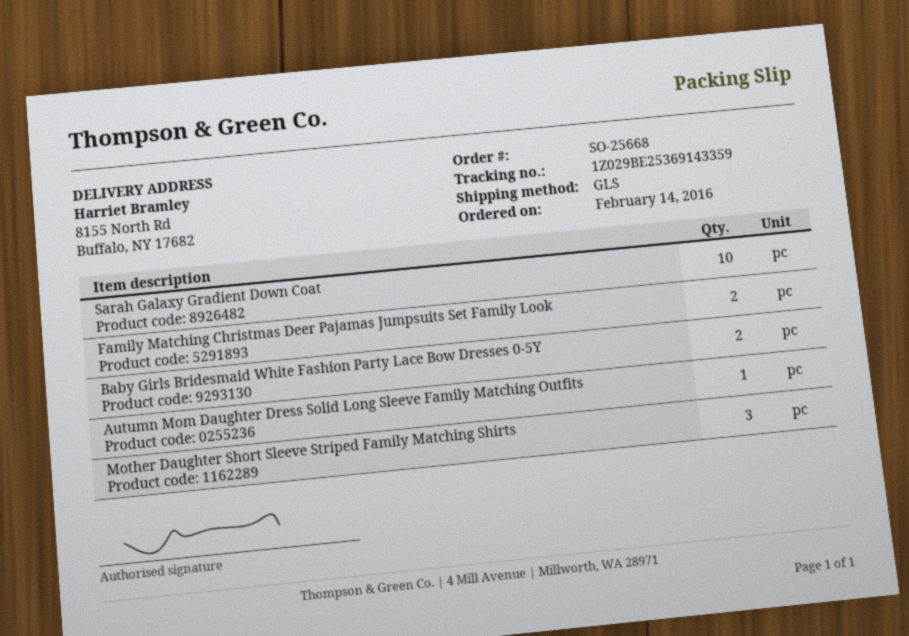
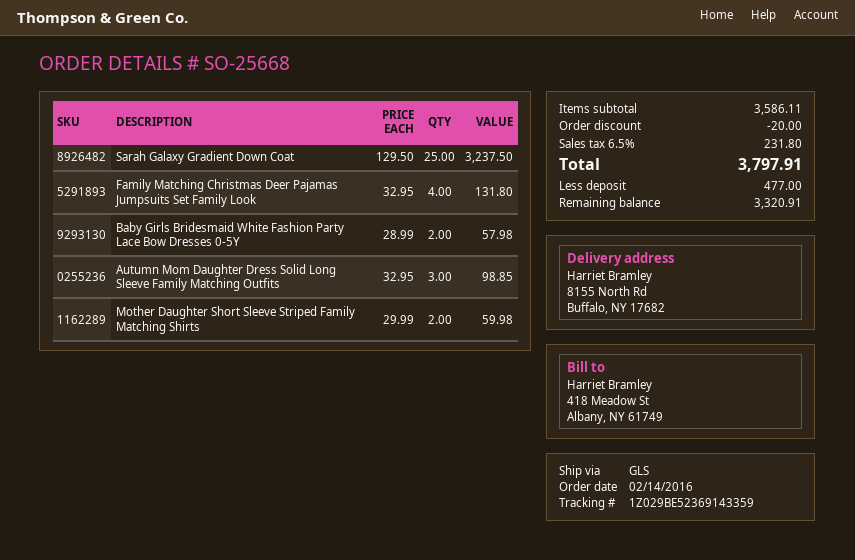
tracking number: 1Z029BE25369143359 -> 1Z029BE52369143359
Sarah Galaxy Gradient Down Coat: 10 -> 25
Family Matching Christmas Deer Pajamas Jumpsuits Set Family Look: 2 -> 4
Autumn Mom Daughter Dress Solid Long Sleeve Family Matching Outfits: 1 -> 3
Mother Daughter Short Sleeve Striped Family Matching Shirts: 3 -> 2

